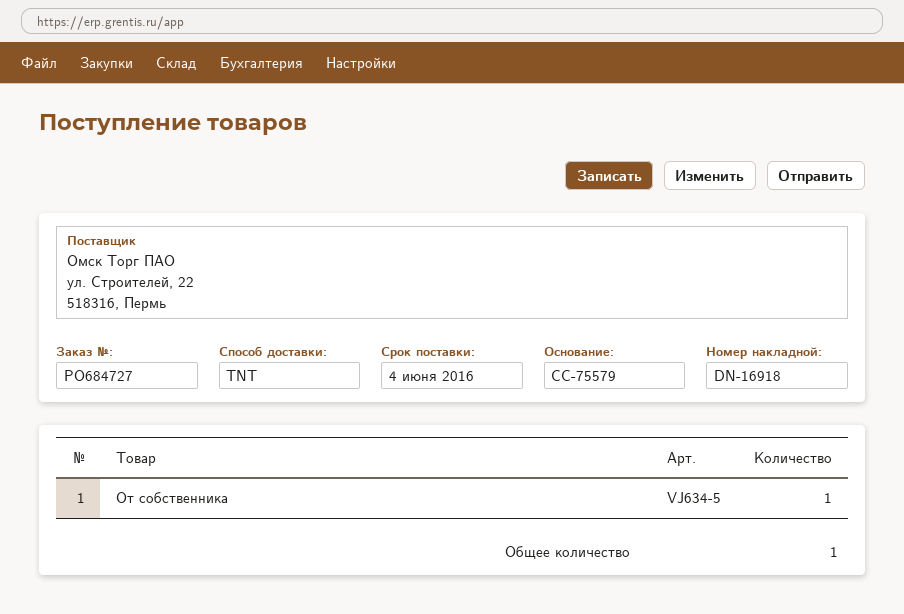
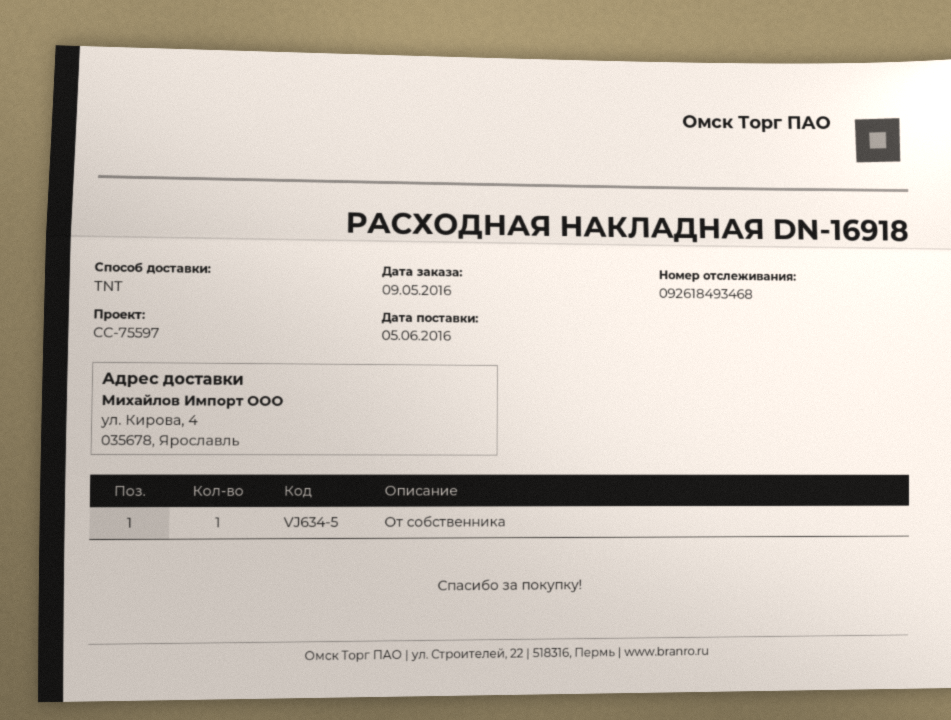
delivery date: 2016-06-04 -> 2016-06-05
reference: CC-75579 -> CC-75597

